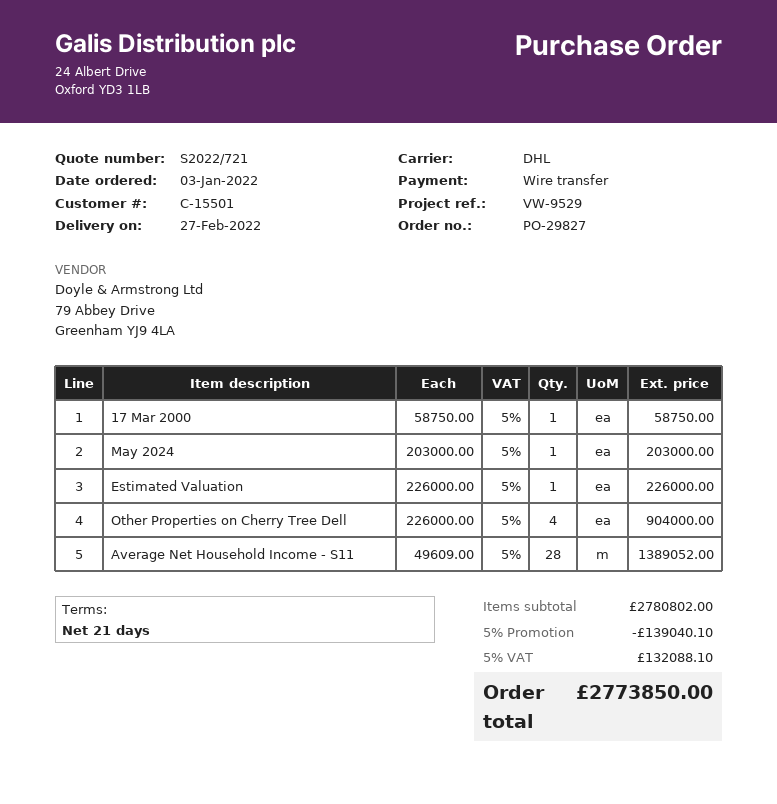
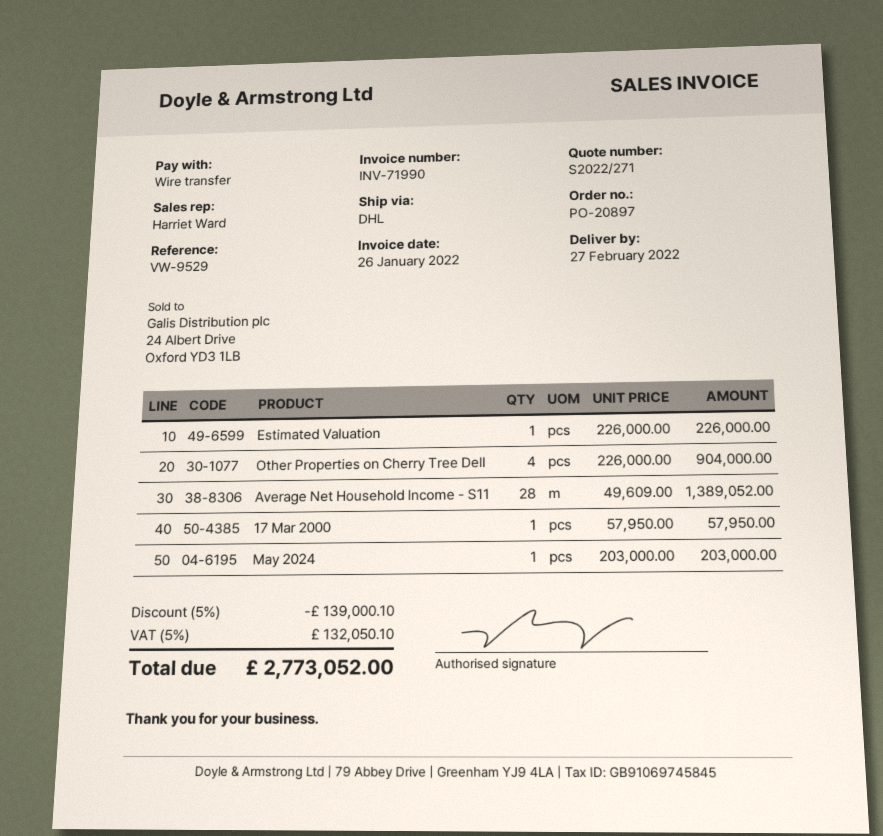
quote number: S2022/721 -> S2022/271
order number: PO-29827 -> PO-20897
17 Mar 2000: 1 x 58750.00 = 58750.00 -> 1 x 57950.00 = 57950.00
discount: 5% = 139040.10 -> 5% = 139000.10
tax: 5% = 132088.10 -> 5% = 132050.10
total: 2773850.00 -> 2773052.00

